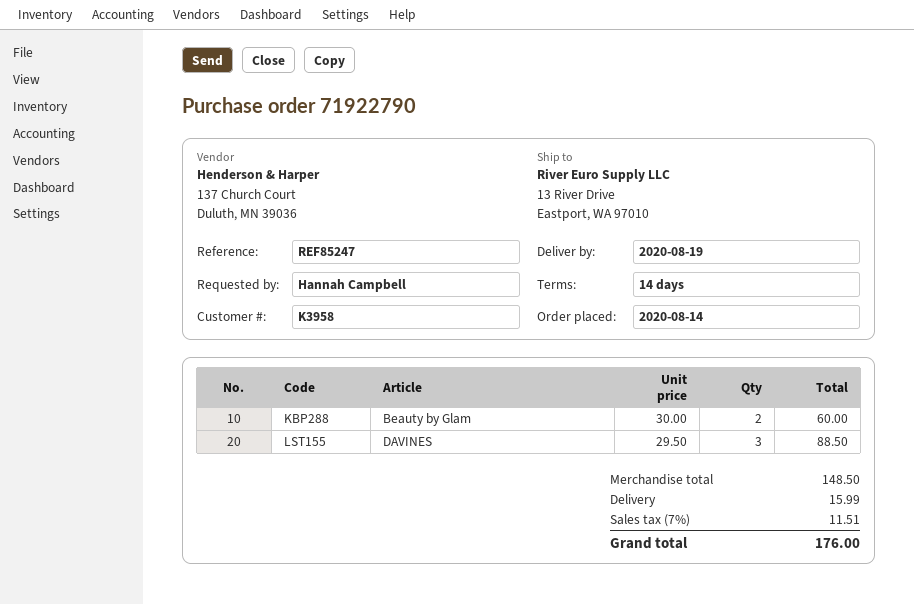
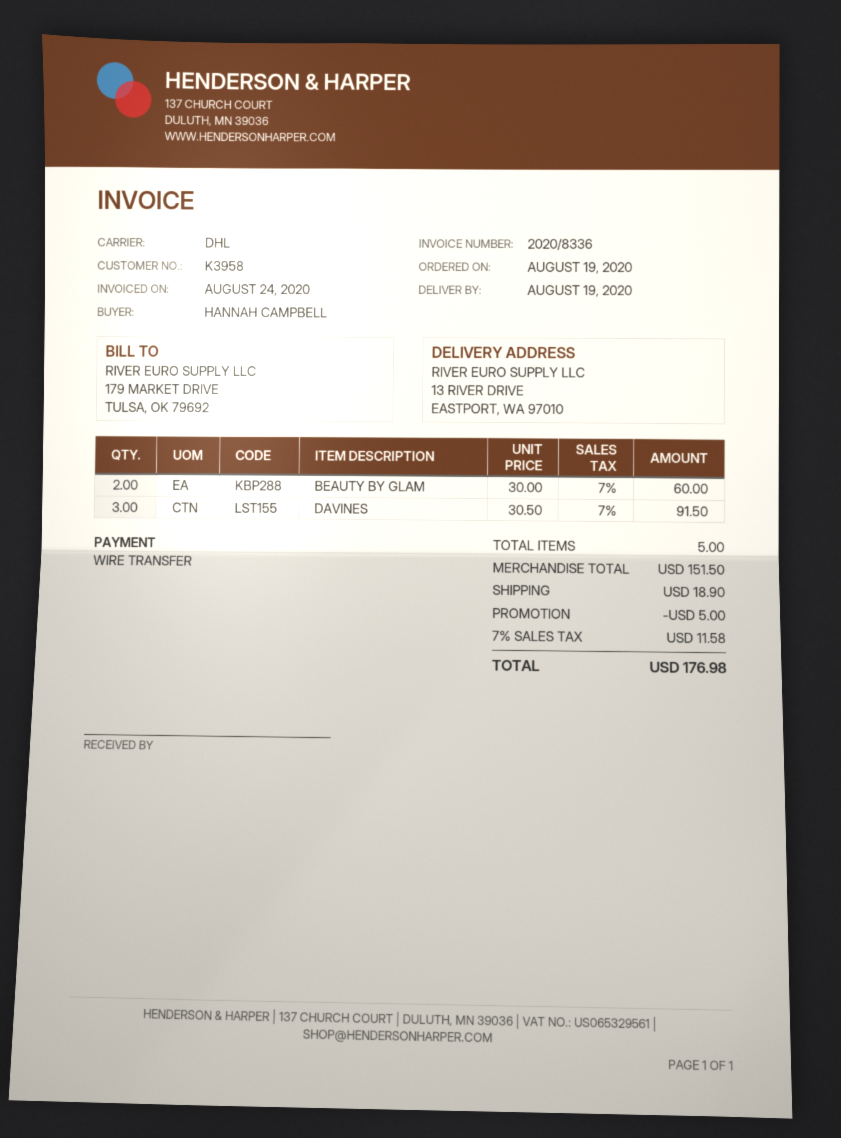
order date: 2020-08-14 -> 2020-08-19
DAVINES: 3 x 29.50 = 88.50 -> 3 x 30.50 = 91.50
subtotal: 148.50 -> 151.50
discount: none -> 5.00
shipping: 15.99 -> 18.90
tax: 7% = 11.51 -> 7% = 11.58
total: 176.00 -> 176.98

